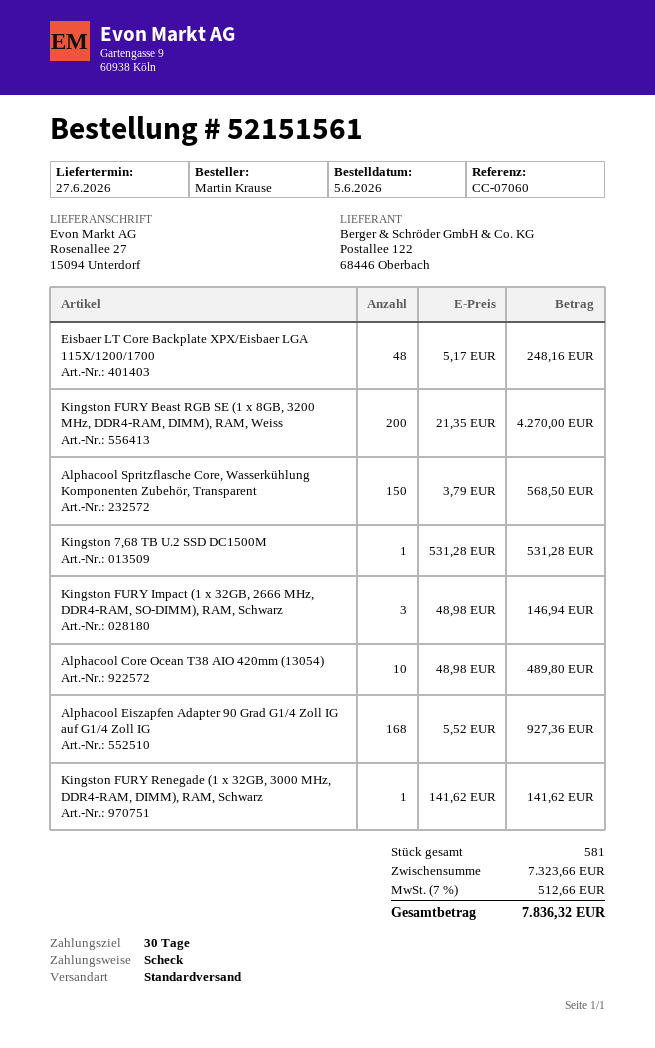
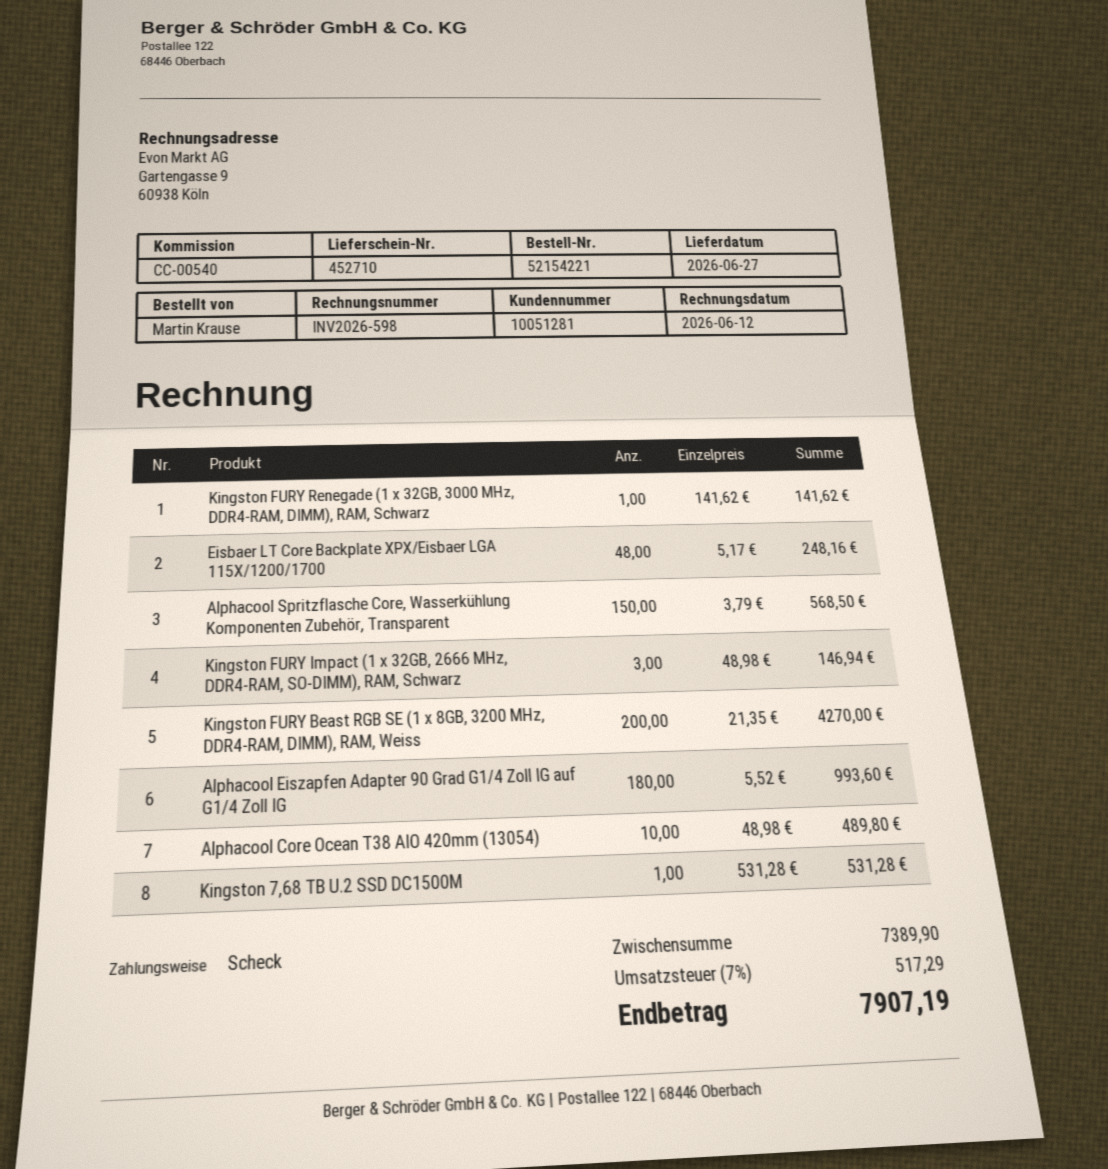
order number: 52151561 -> 52154221
reference: CC-07060 -> CC-00540
Alphacool Eiszapfen Adapter 90 Grad G1/4 Zoll IG auf G1/4 Zoll IG: 168 x 5.52 = 927.36 -> 180 x 5.52 = 993.60
subtotal: 7323.66 -> 7389.90
tax: 7% = 512.66 -> 7% = 517.29
total: 7836.32 -> 7907.19

